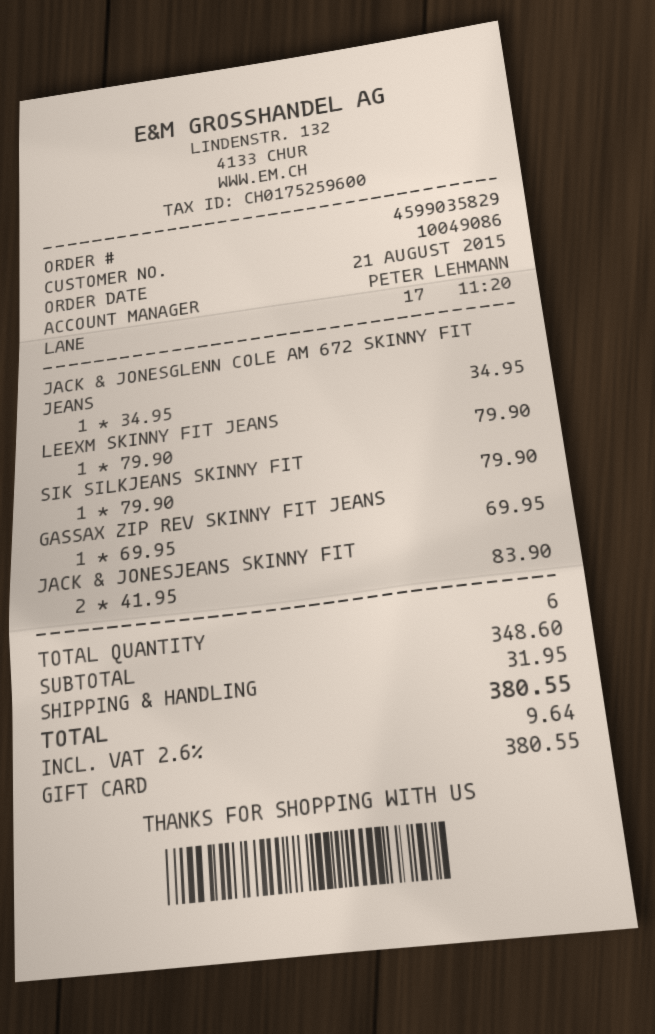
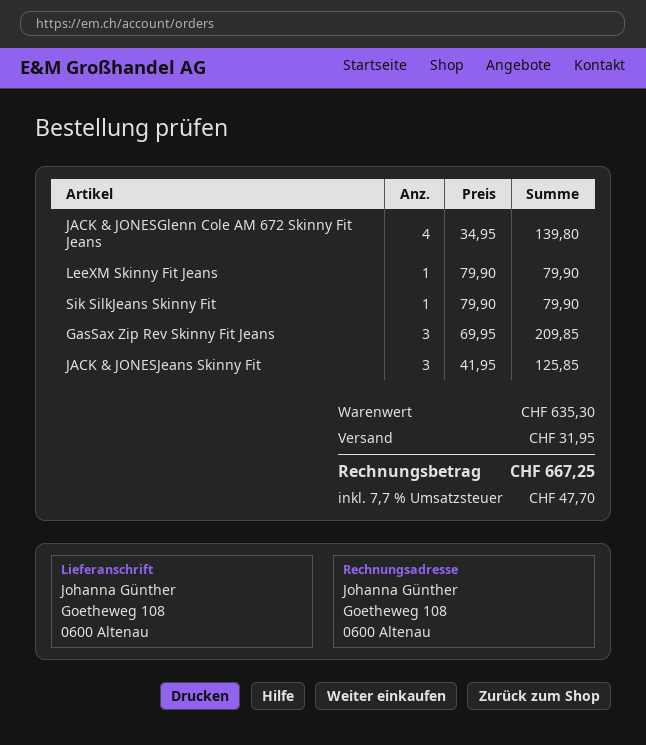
JACK & JONESGLENN COLE AM 672 SKINNY FIT JEANS: 1 x 34.95 = 34.95 -> 4 x 34.95 = 139.80
GASSAX ZIP REV SKINNY FIT JEANS: 1 x 69.95 = 69.95 -> 3 x 69.95 = 209.85
JACK & JONESJEANS SKINNY FIT: 2 x 41.95 = 83.90 -> 3 x 41.95 = 125.85
subtotal: 348.60 -> 635.30
tax: 2.6% = 9.64 -> 7.7% = 47.70
total: 380.55 -> 667.25

